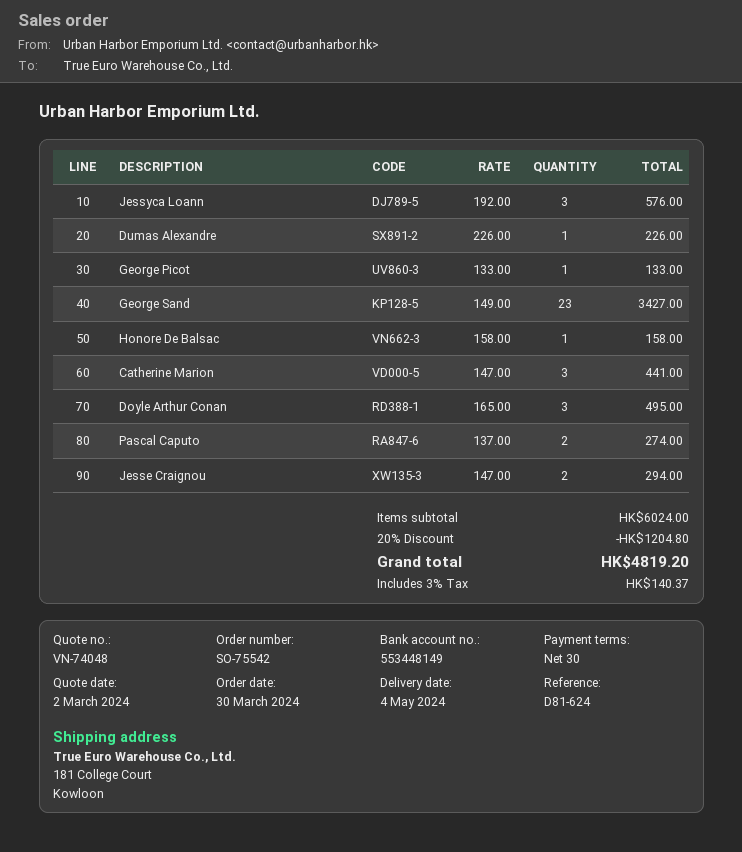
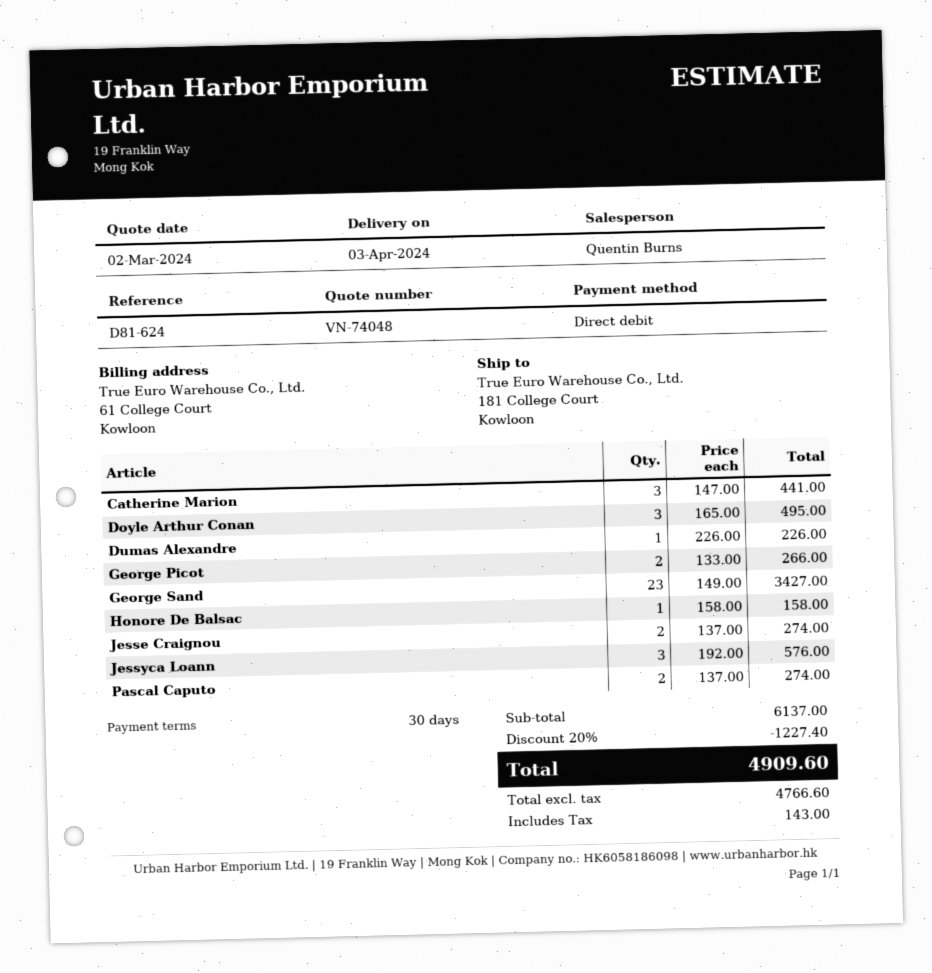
delivery date: 2024-05-04 -> 2024-04-03
George Picot: 1 x 133.00 = 133.00 -> 2 x 133.00 = 266.00
Jesse Craignou: 2 x 147.00 = 294.00 -> 2 x 137.00 = 274.00
subtotal: 6024.00 -> 6137.00
discount: 20% = 1204.80 -> 20% = 1227.40
tax: 140.37 -> 143.00
total: 4819.20 -> 4909.60

